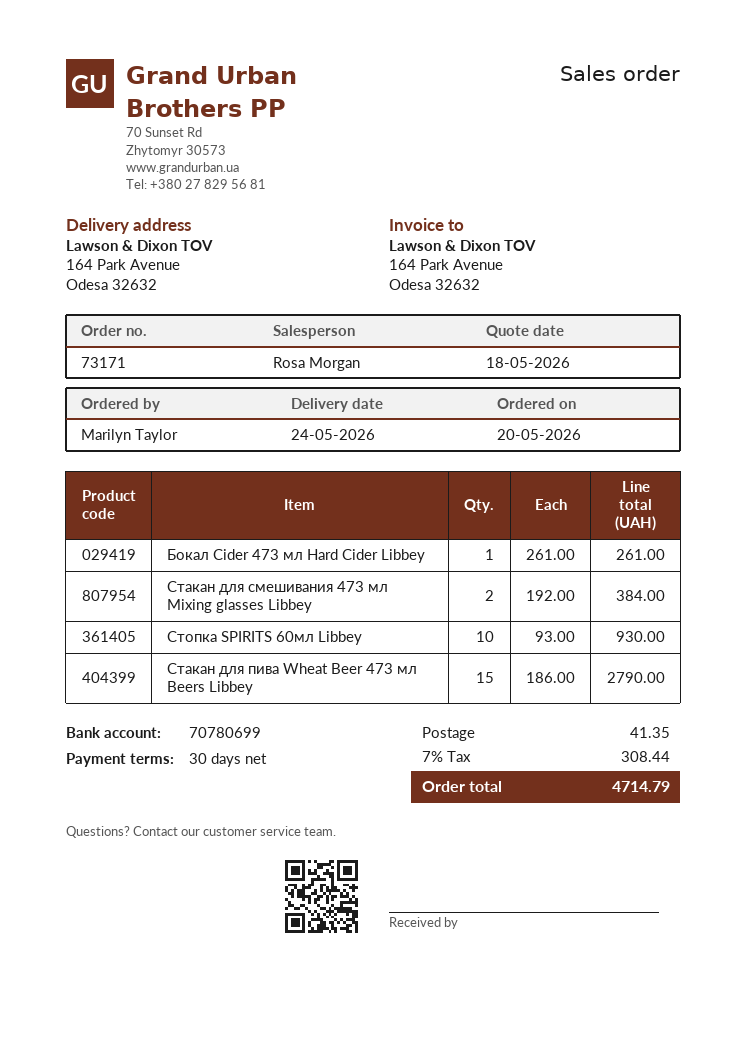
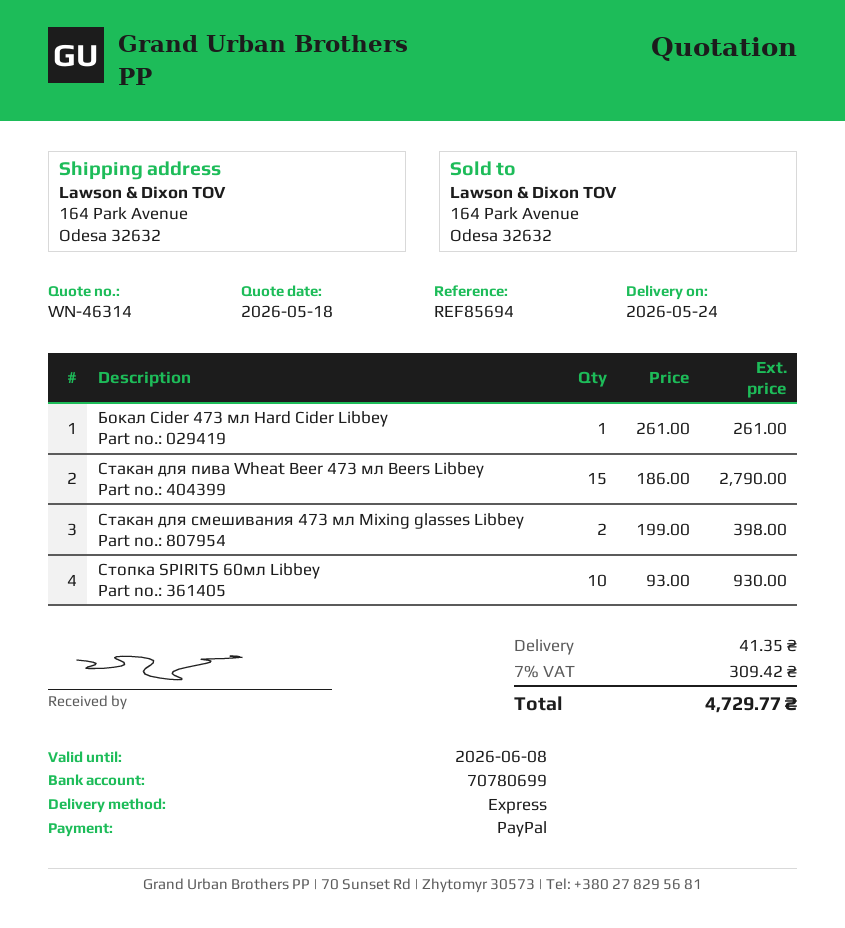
Стакан для смешивания 473 мл Mixing glasses Libbey: 2 x 192.00 = 384.00 -> 2 x 199.00 = 398.00
tax: 7% = 308.44 -> 7% = 309.42
total: 4714.79 -> 4729.77

